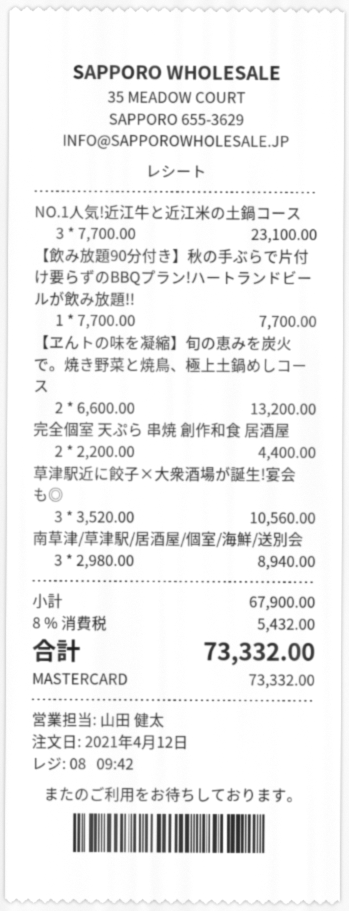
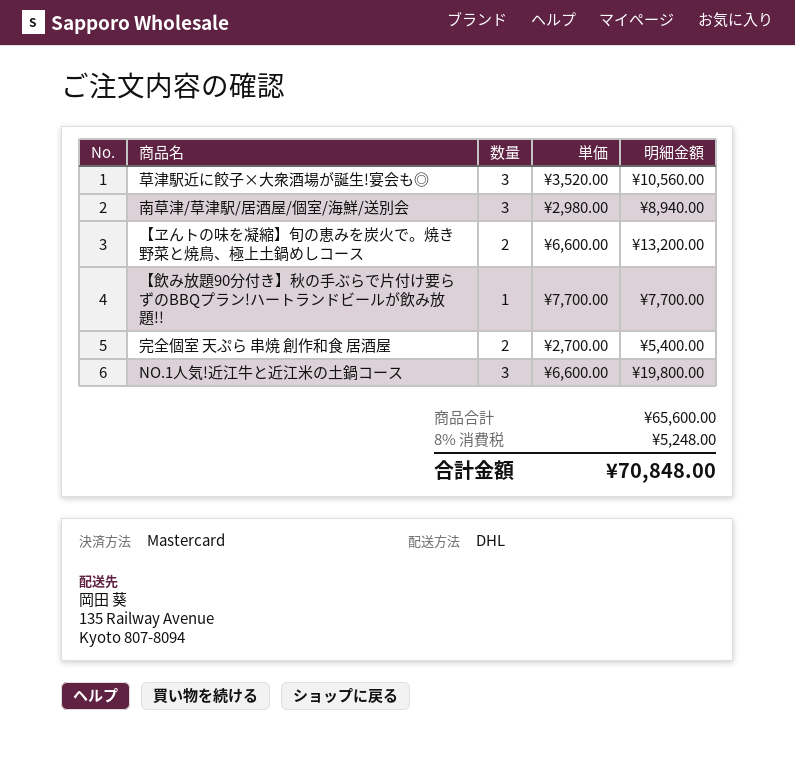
NO.1人気!近江牛と近江米の土鍋コース: 3 x 7700.00 = 23100.00 -> 3 x 6600.00 = 19800.00
完全個室 天ぷら 串焼 創作和食 居酒屋: 2 x 2200.00 = 4400.00 -> 2 x 2700.00 = 5400.00
subtotal: 67900.00 -> 65600.00
tax: 8% = 5432.00 -> 8% = 5248.00
total: 73332.00 -> 70848.00

